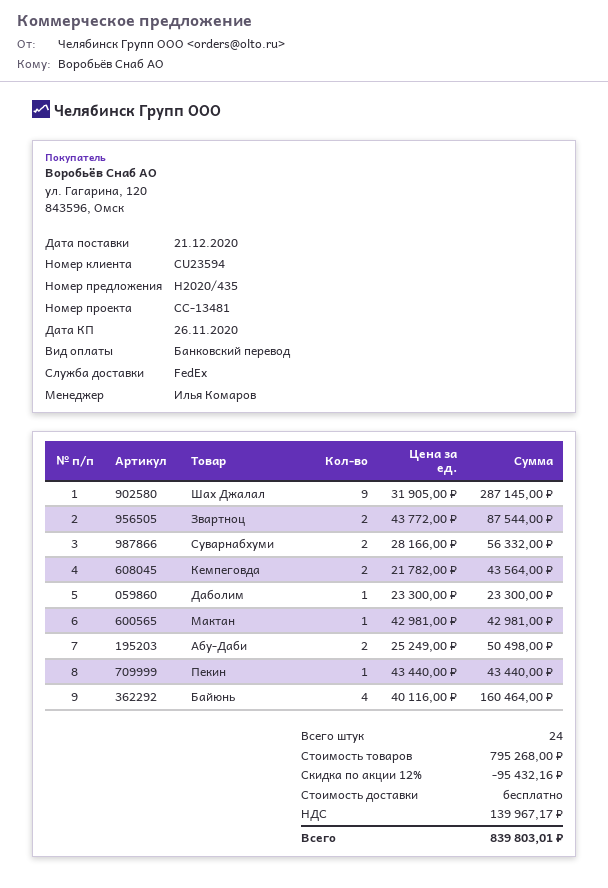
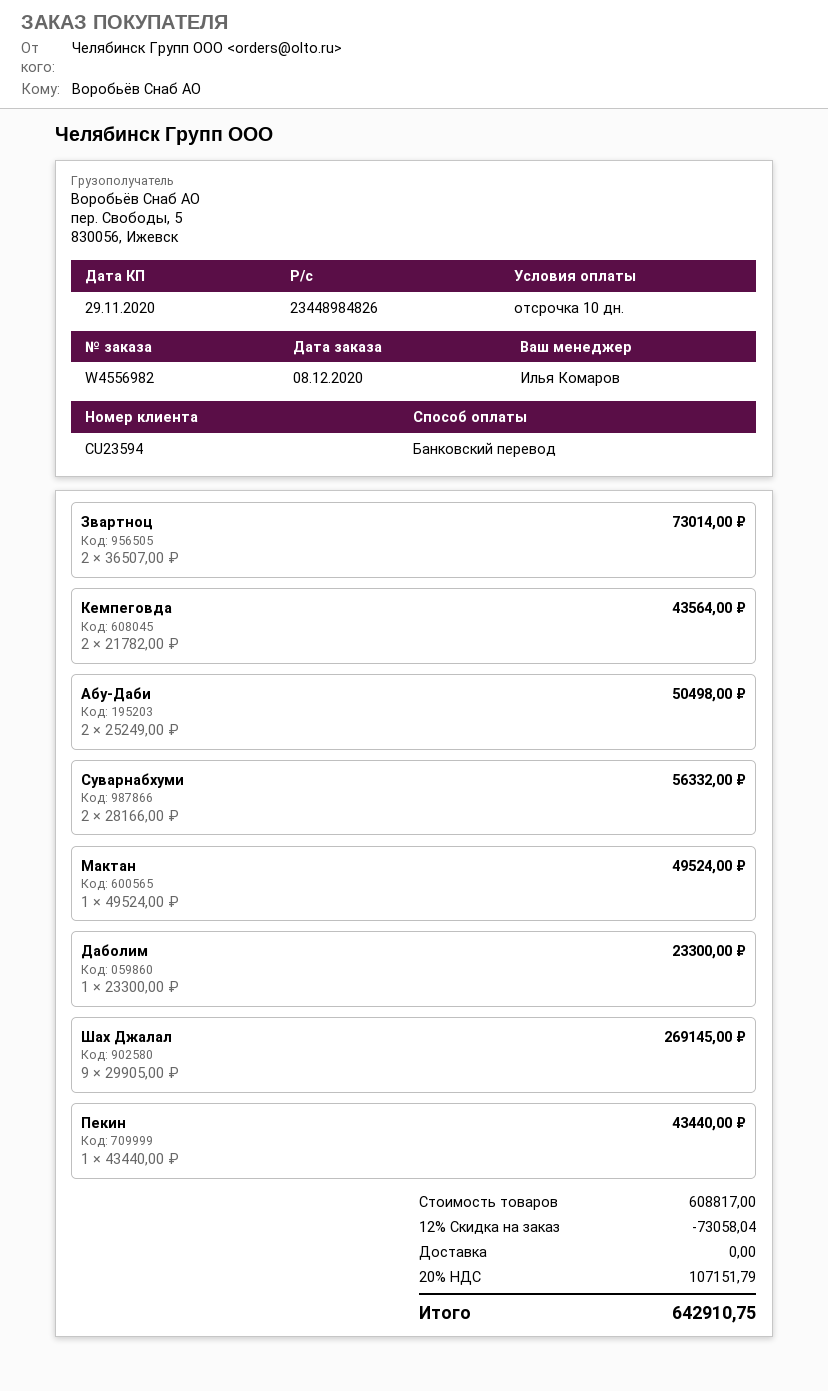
quote date: 2020-11-26 -> 2020-11-29
Шах Джалал: 9 x 31905.00 = 287145.00 -> 9 x 29905.00 = 269145.00
Звартноц: 2 x 43772.00 = 87544.00 -> 2 x 36507.00 = 73014.00
Мактан: 1 x 42981.00 = 42981.00 -> 1 x 49524.00 = 49524.00
Байюнь: 4 x 40116.00 = 160464.00 -> none
subtotal: 795268.00 -> 608817.00
discount: 12% = 95432.16 -> 12% = 73058.04
tax: 139967.17 -> 107151.79
total: 839803.01 -> 642910.75

